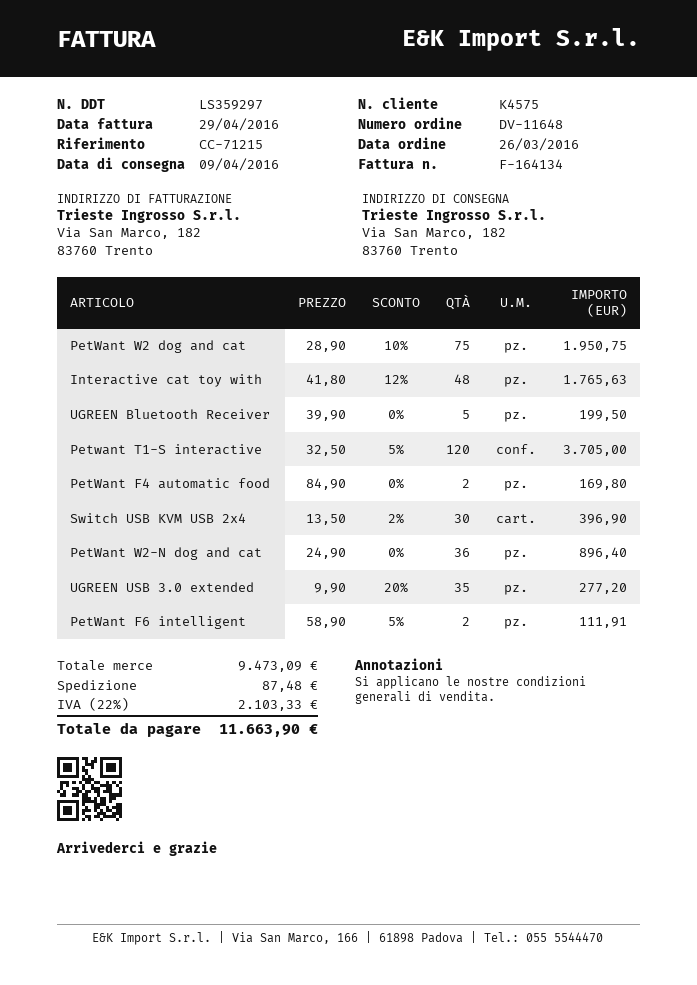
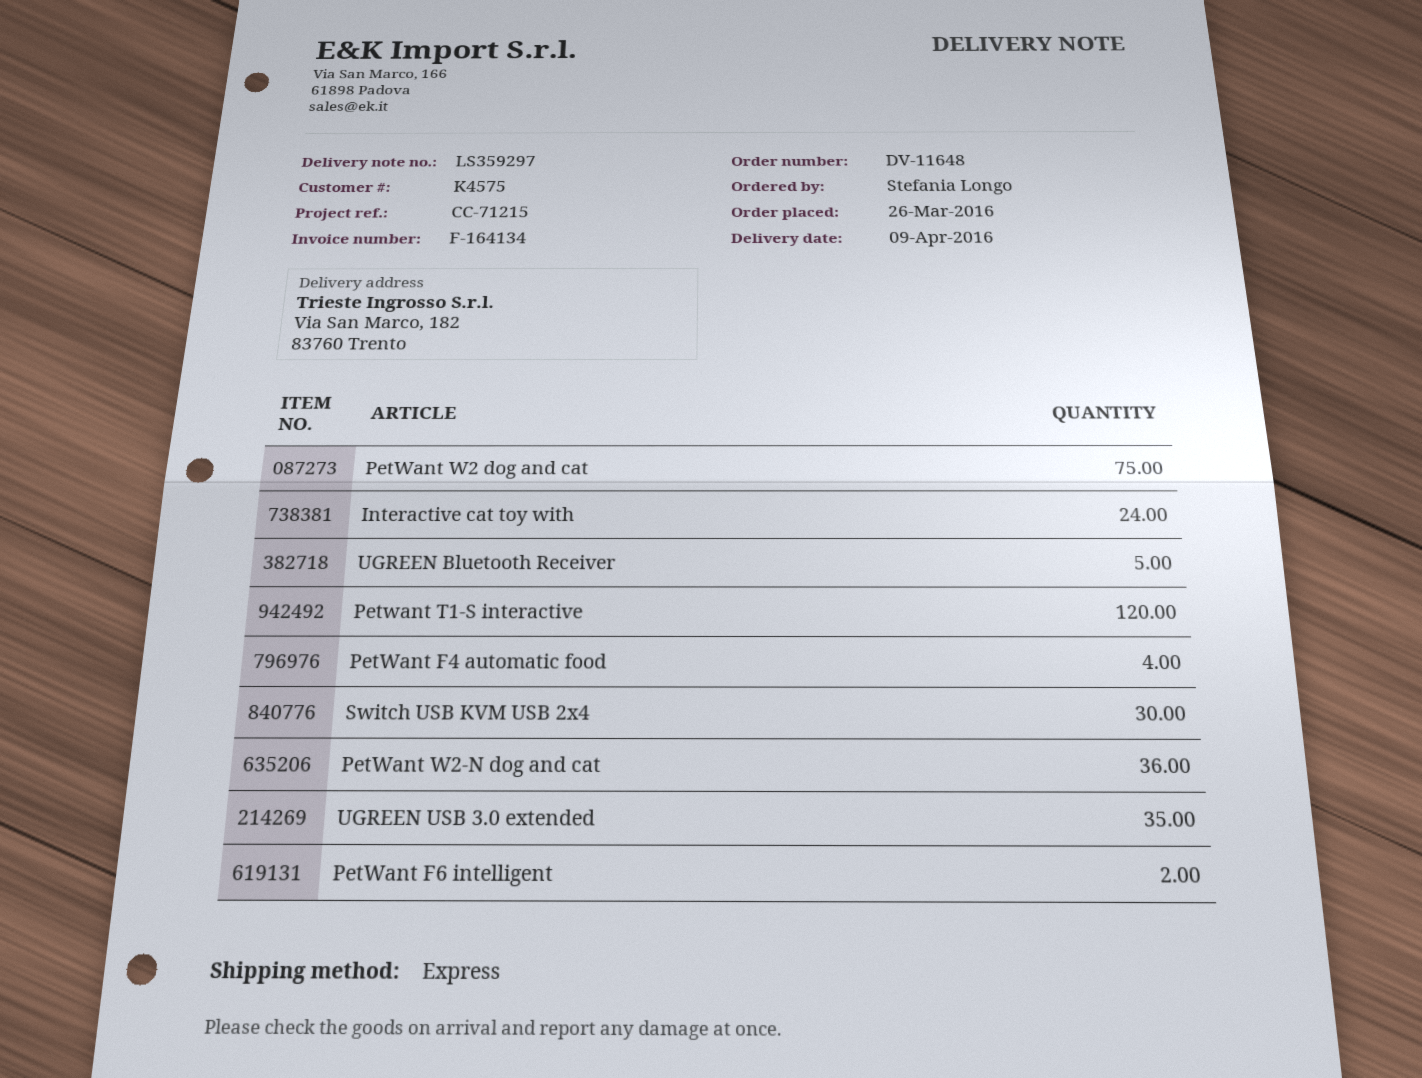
Interactive cat toy with: 48 -> 24
PetWant F4 automatic food: 2 -> 4

